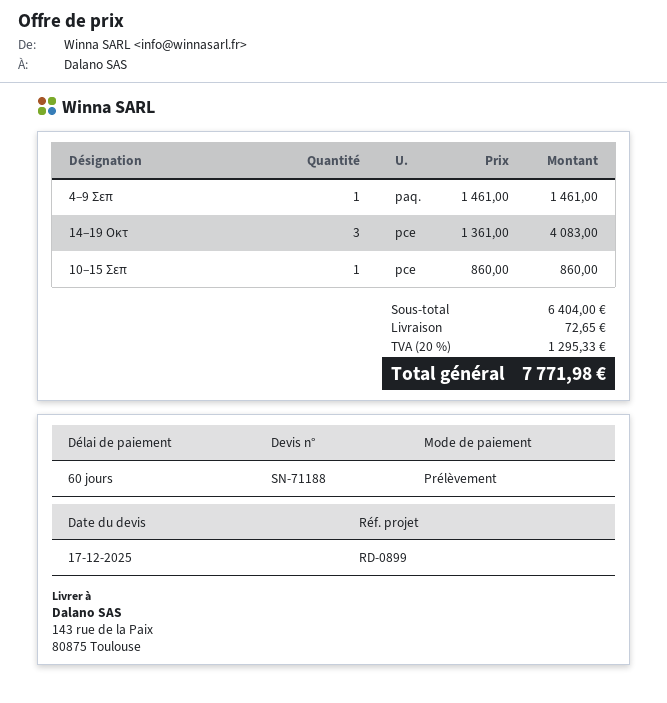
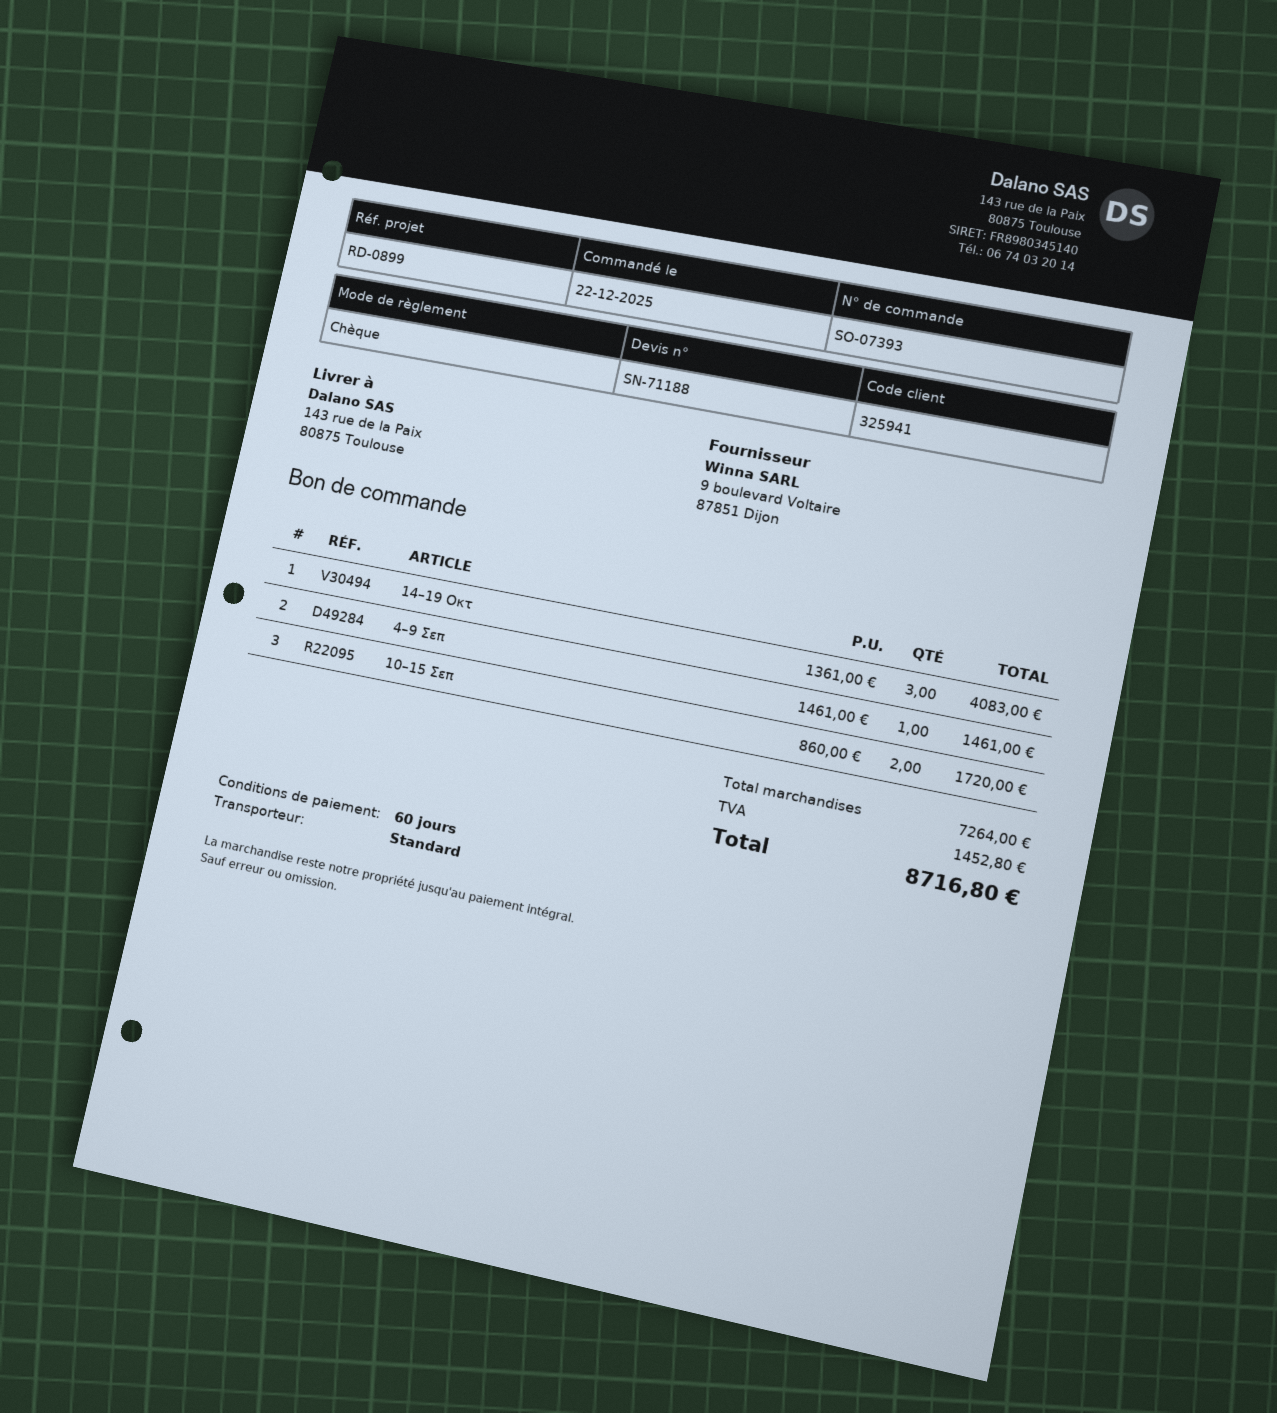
payment method: direct debit -> cheque
10–15 Σεπ: 1 x 860.00 = 860.00 -> 2 x 860.00 = 1720.00
subtotal: 6404.00 -> 7264.00
shipping: 72.65 -> none
tax: 1295.33 -> 1452.80
total: 7771.98 -> 8716.80

